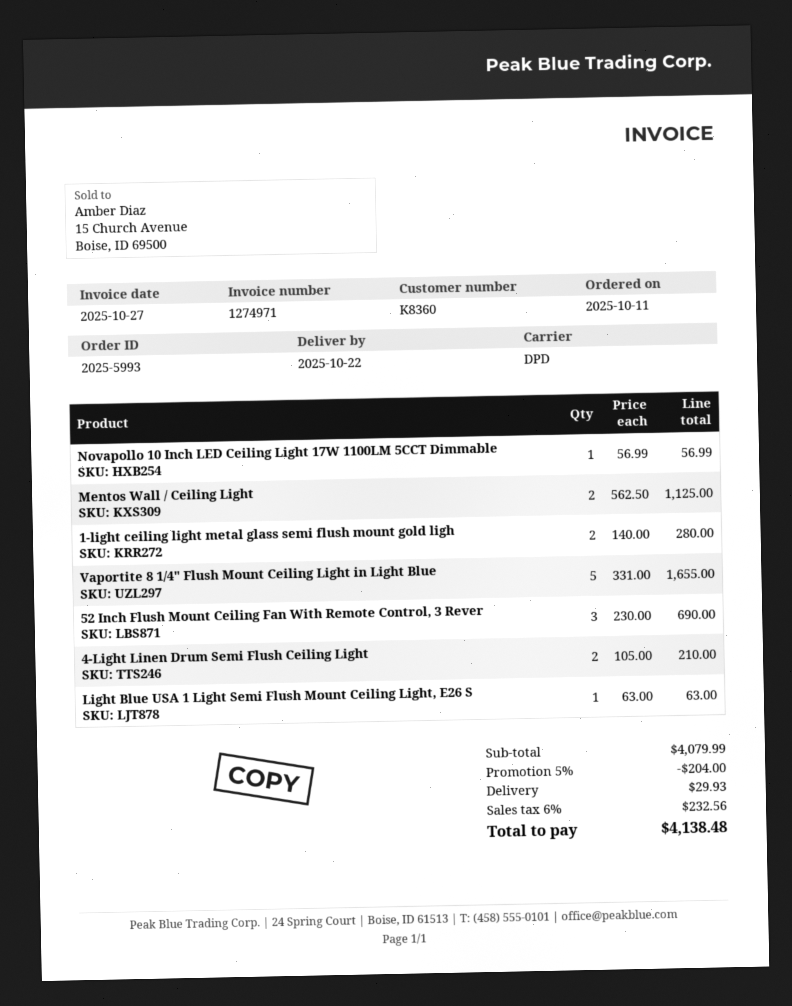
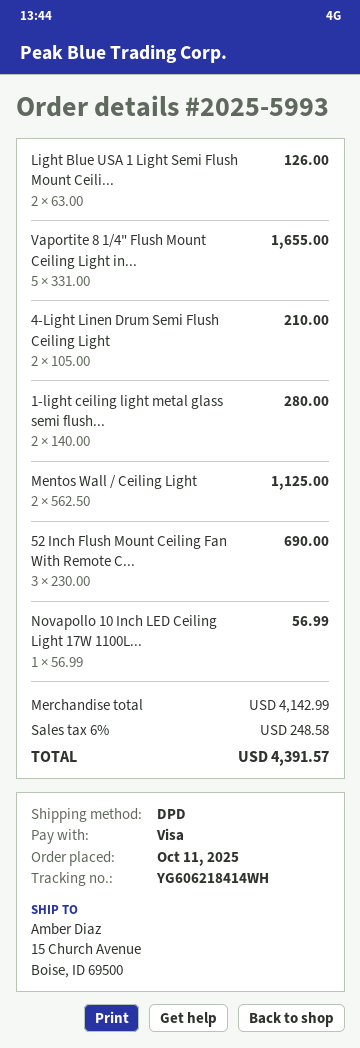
Light Blue USA 1 Light Semi Flush Mount Ceiling Light, E26 S: 1 x 63.00 = 63.00 -> 2 x 63.00 = 126.00
subtotal: 4079.99 -> 4142.99
discount: 5% = 204.00 -> none
shipping: 29.93 -> none
tax: 6% = 232.56 -> 6% = 248.58
total: 4138.48 -> 4391.57

